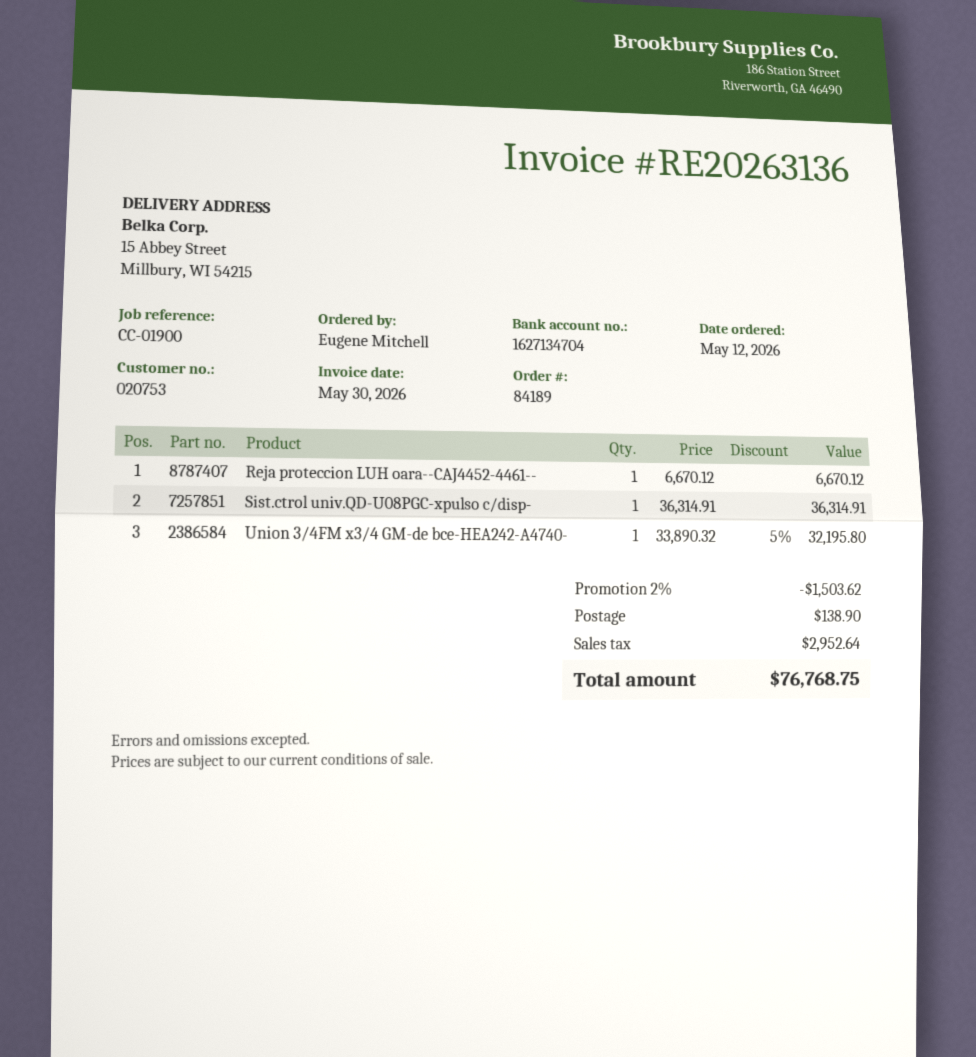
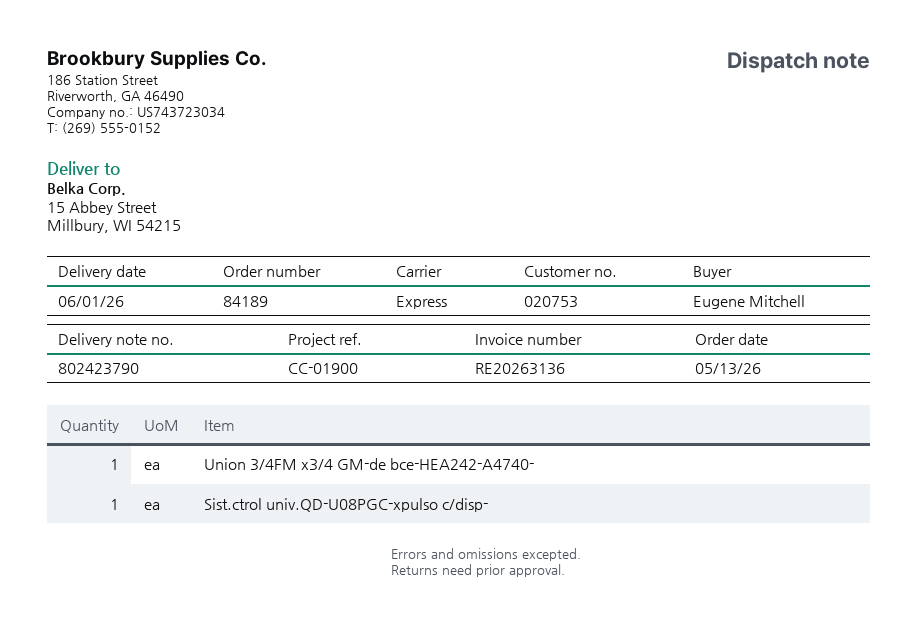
order date: 2026-05-12 -> 2026-05-13
Reja proteccion LUH oara--CAJ4452-4461--: 1 -> none

